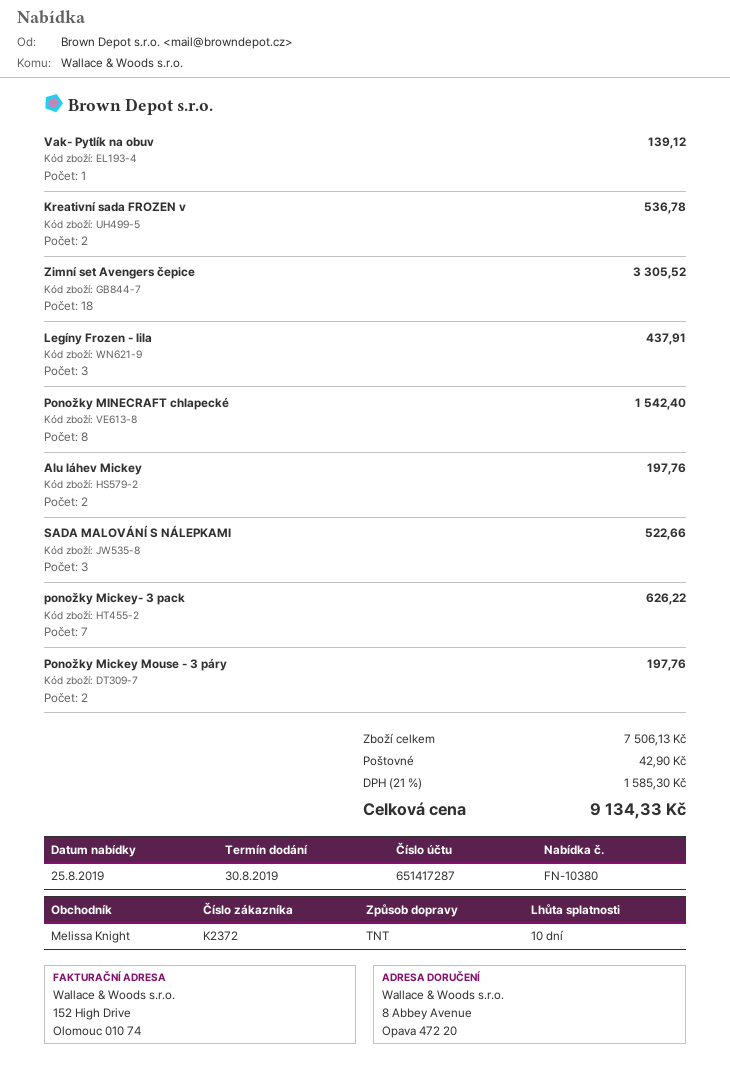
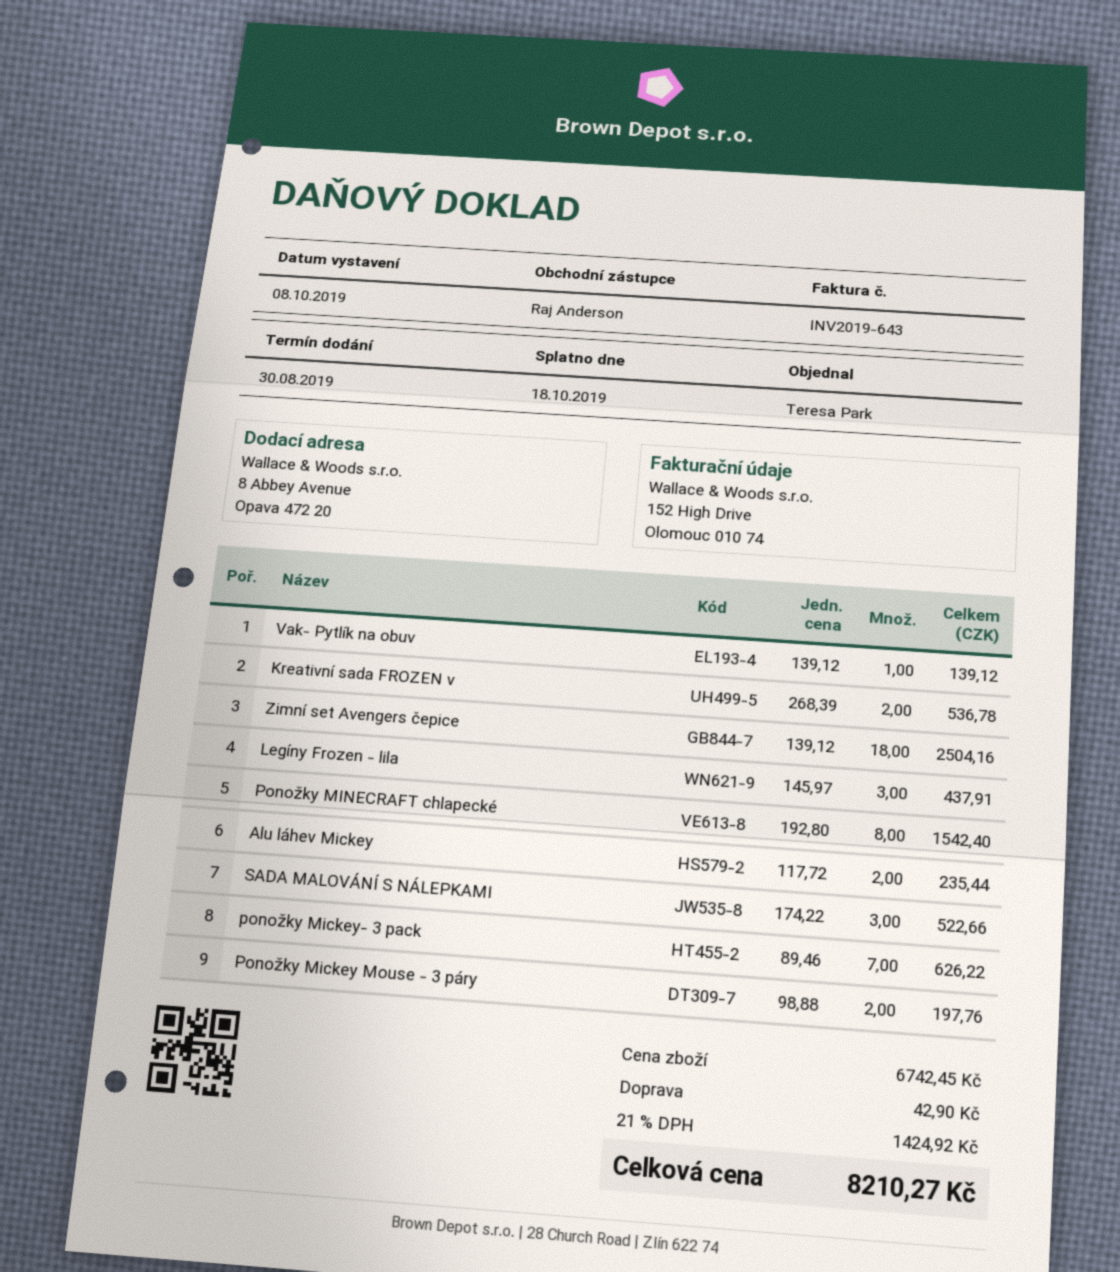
sales rep: Melissa Knight -> Raj Anderson
Zimní set Avengers čepice: 18 for 3305.52 -> 18 for 2504.16
Alu láhev Mickey: 2 for 197.76 -> 2 for 235.44
subtotal: 7506.13 -> 6742.45
tax: 21% = 1585.30 -> 21% = 1424.92
total: 9134.33 -> 8210.27

